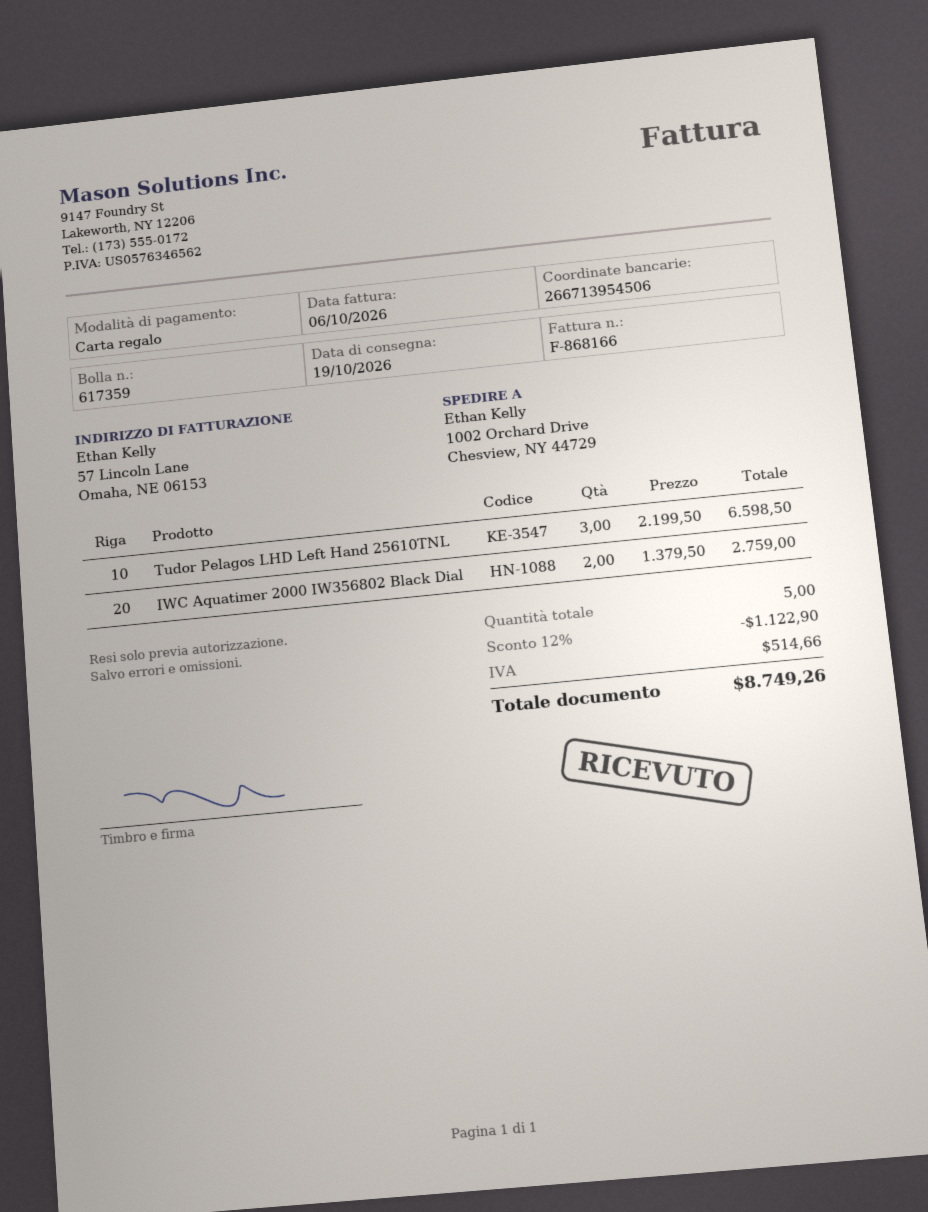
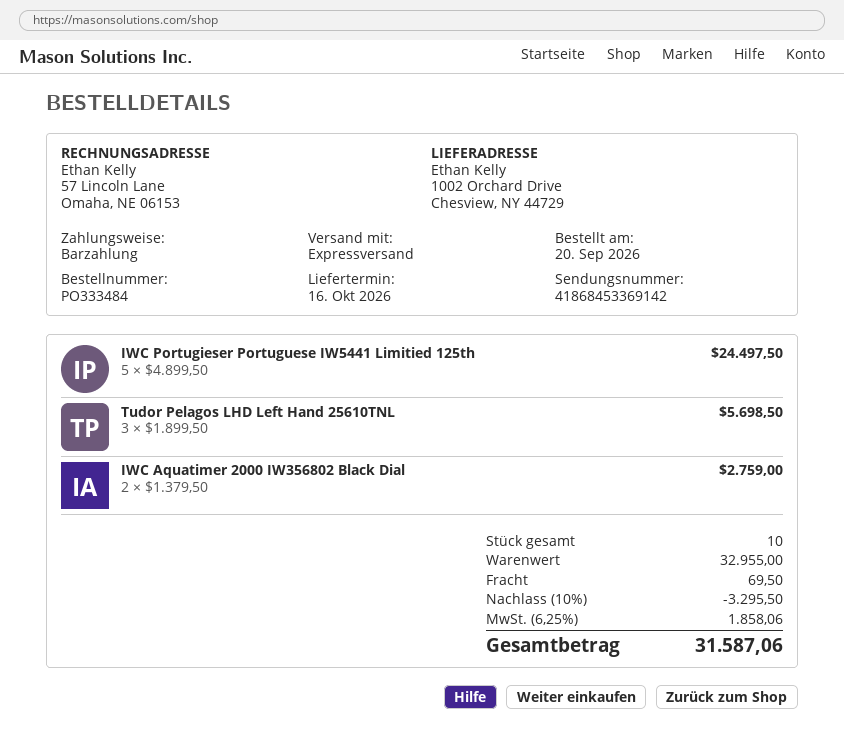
delivery date: 2026-10-19 -> 2026-10-16
payment method: gift card -> cash
Tudor Pelagos LHD Left Hand 25610TNL: 3 x 2199.50 = 6598.50 -> 3 x 1899.50 = 5698.50
IWC Portugieser Portuguese IW5441 Limitied 125th: none -> 5 x 4899.50 = 24497.50
total quantity: 5 -> 10
discount: 12% = 1122.90 -> 10% = 3295.50
shipping: none -> 69.50
tax: 514.66 -> 1858.06
total: 8749.26 -> 31587.06

